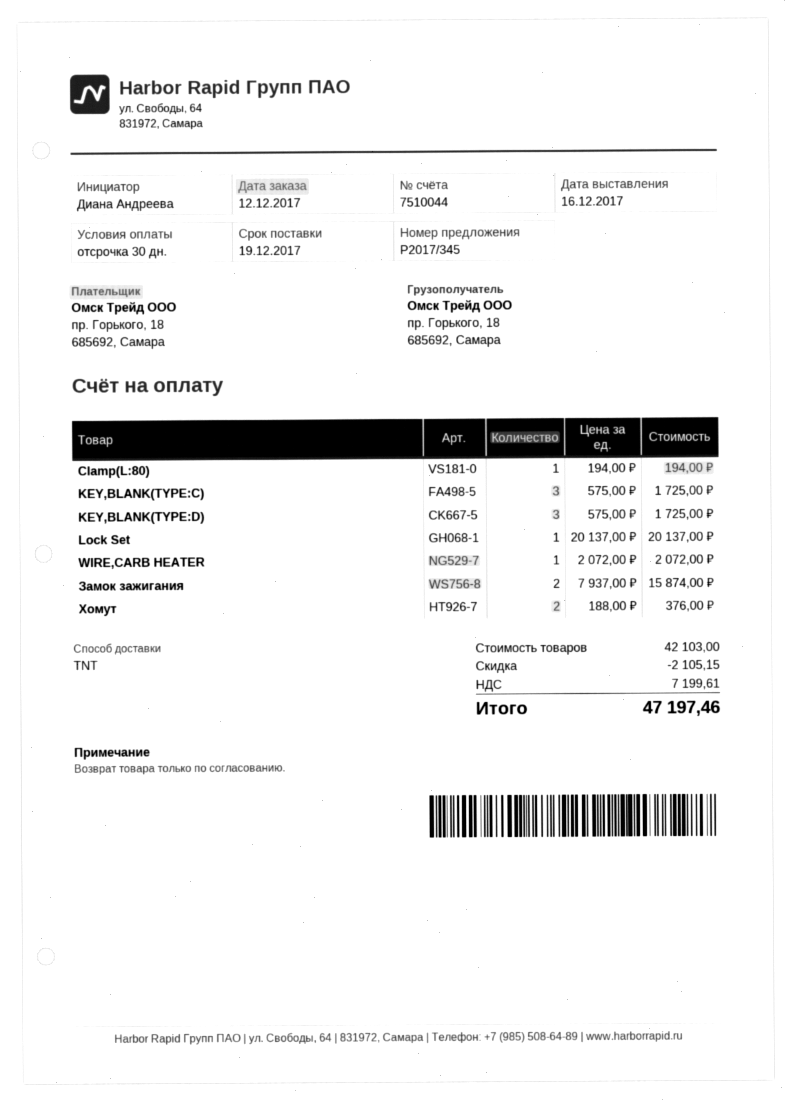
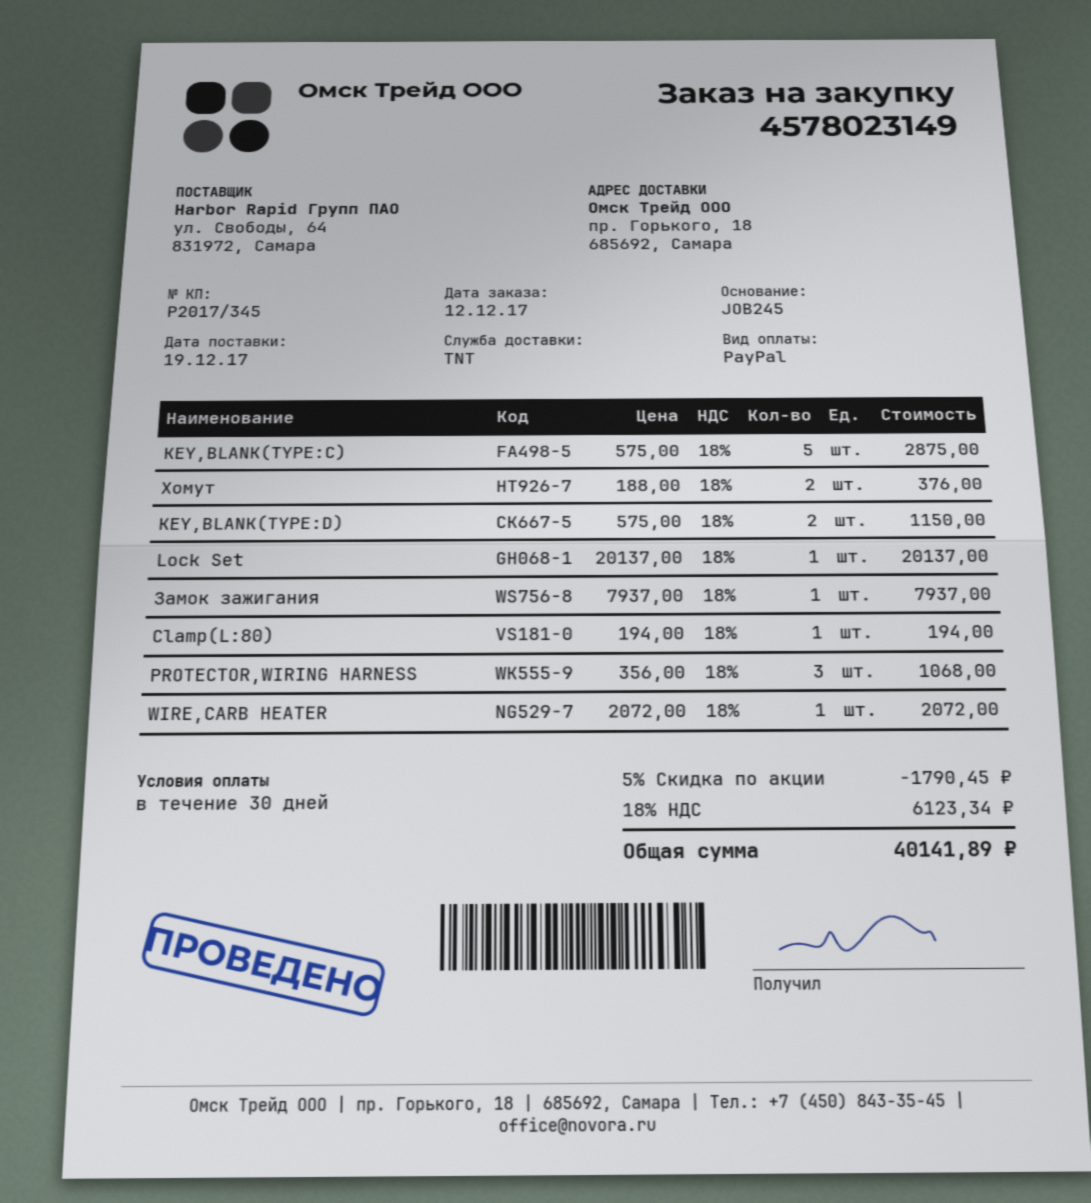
KEY,BLANK(TYPE:C): 3 x 575.00 = 1725.00 -> 5 x 575.00 = 2875.00
KEY,BLANK(TYPE:D): 3 x 575.00 = 1725.00 -> 2 x 575.00 = 1150.00
Замок зажигания: 2 x 7937.00 = 15874.00 -> 1 x 7937.00 = 7937.00
PROTECTOR,WIRING HARNESS: none -> 3 x 356.00 = 1068.00
discount: 2105.15 -> 1790.45
tax: 7199.61 -> 6123.34
total: 47197.46 -> 40141.89

